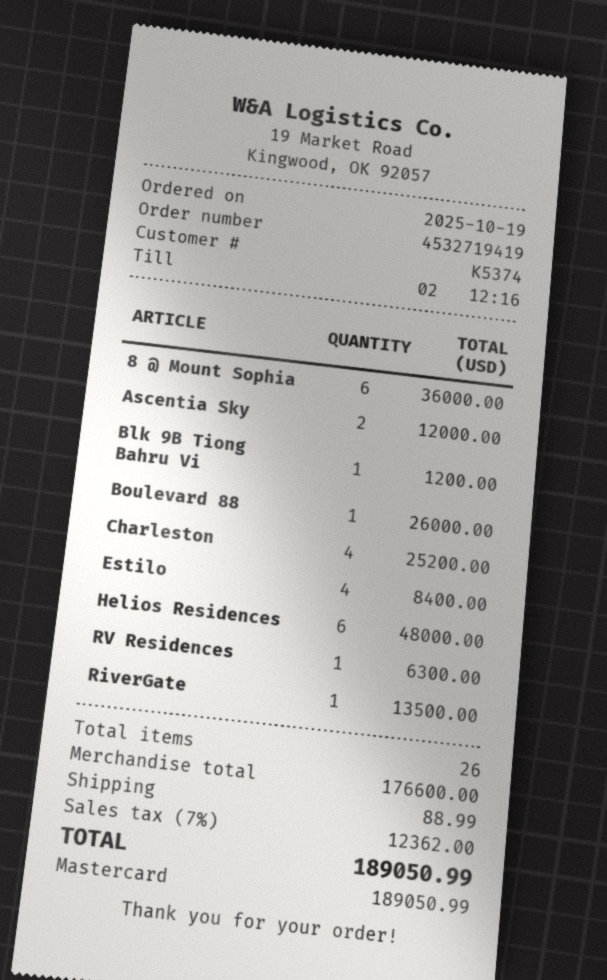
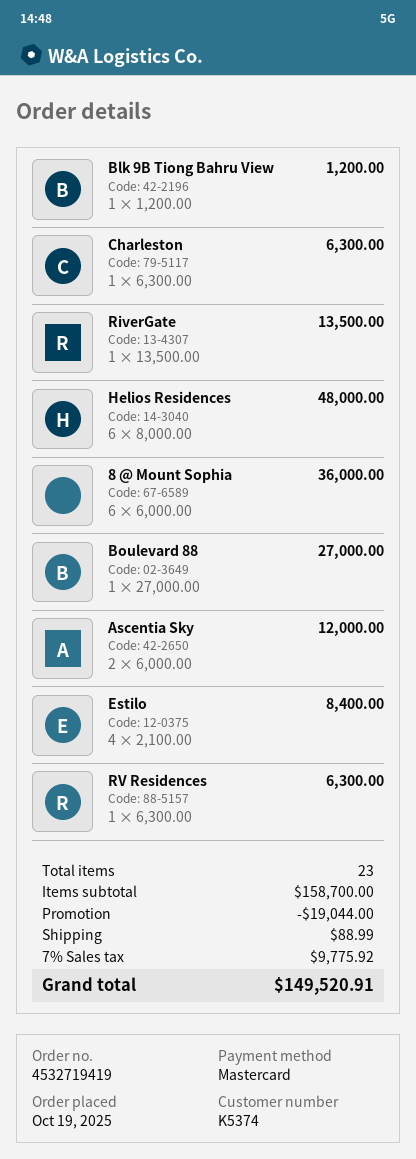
Boulevard 88: 1 for 26000.00 -> 1 for 27000.00
Charleston: 4 for 25200.00 -> 1 for 6300.00
total quantity: 26 -> 23
subtotal: 176600.00 -> 158700.00
discount: none -> 19044.00
tax: 7% = 12362.00 -> 7% = 9775.92
total: 189050.99 -> 149520.91

